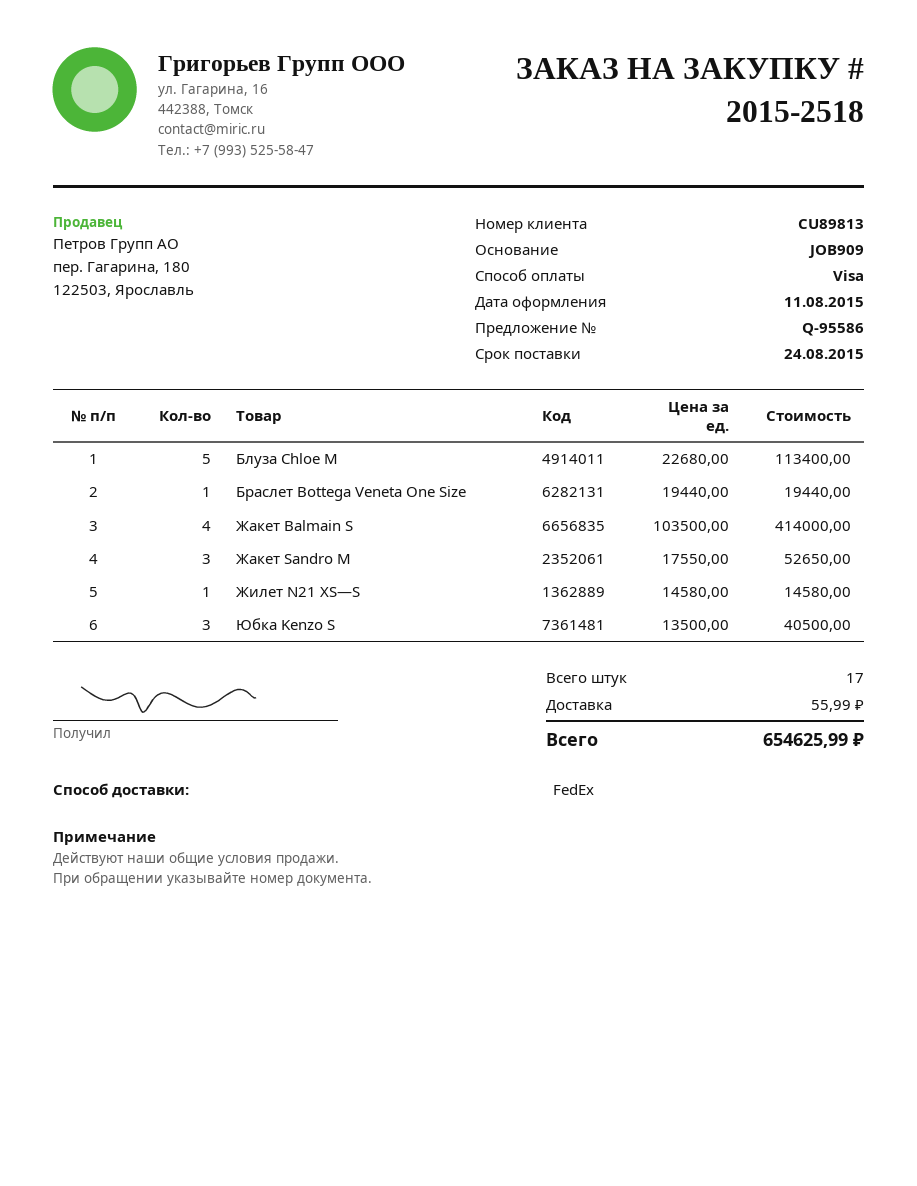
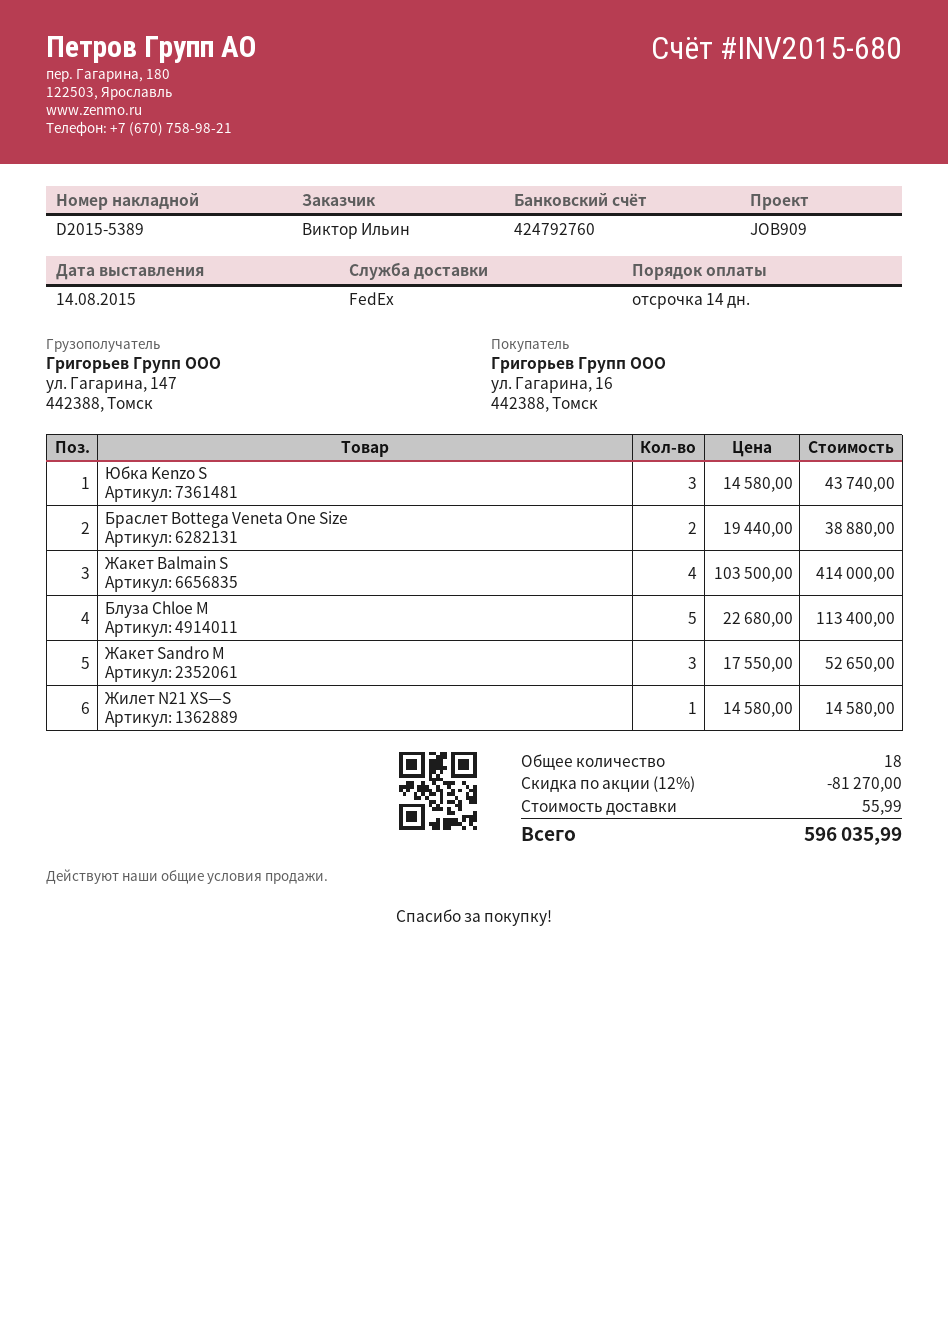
Браслет Bottega Veneta One Size: 1 x 19440.00 = 19440.00 -> 2 x 19440.00 = 38880.00
Юбка Kenzo S: 3 x 13500.00 = 40500.00 -> 3 x 14580.00 = 43740.00
total quantity: 17 -> 18
discount: none -> 12% = 81270.00
total: 654625.99 -> 596035.99

